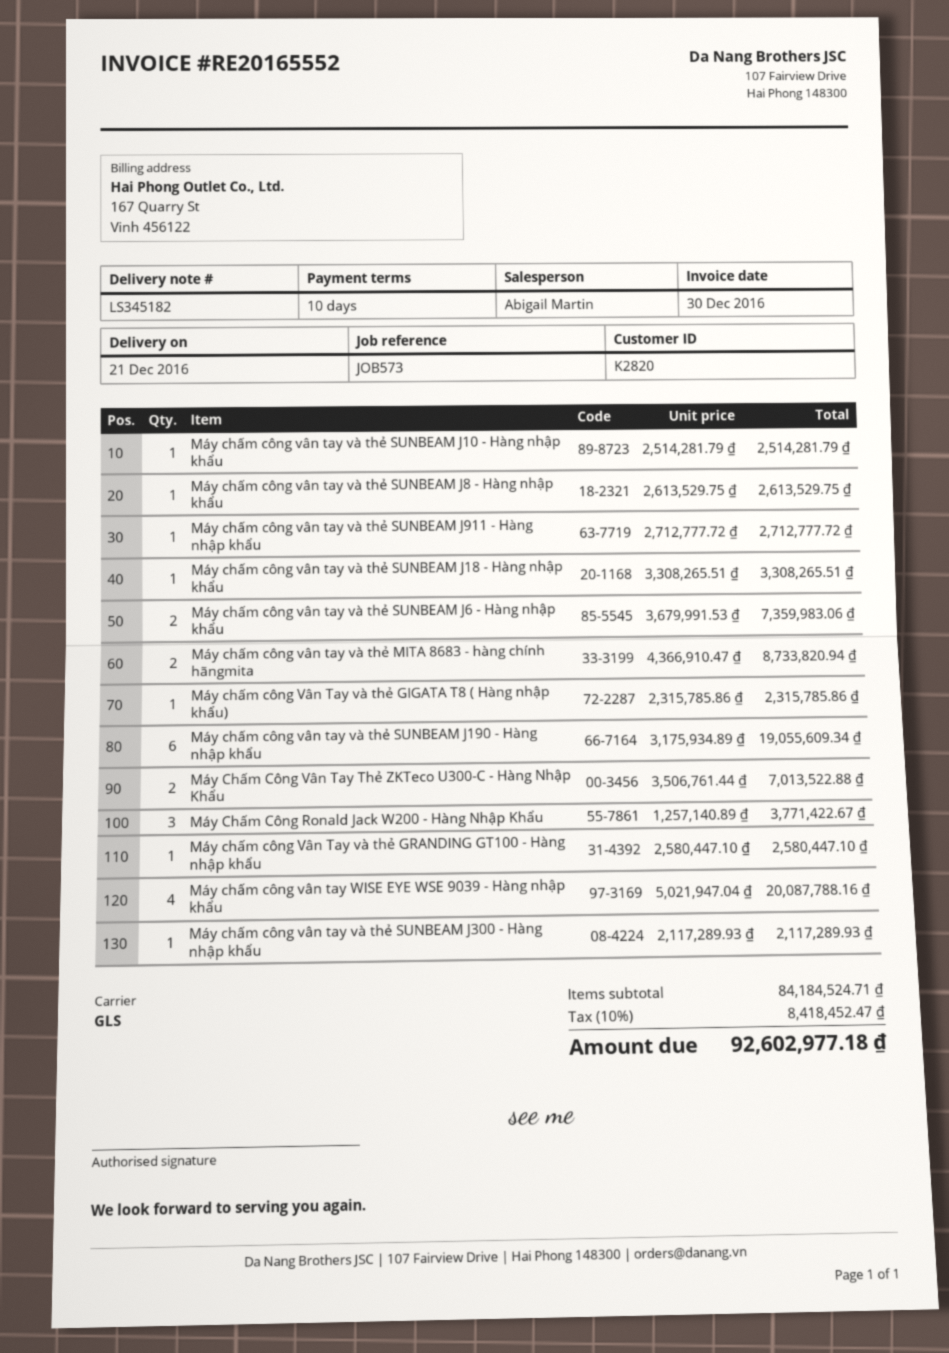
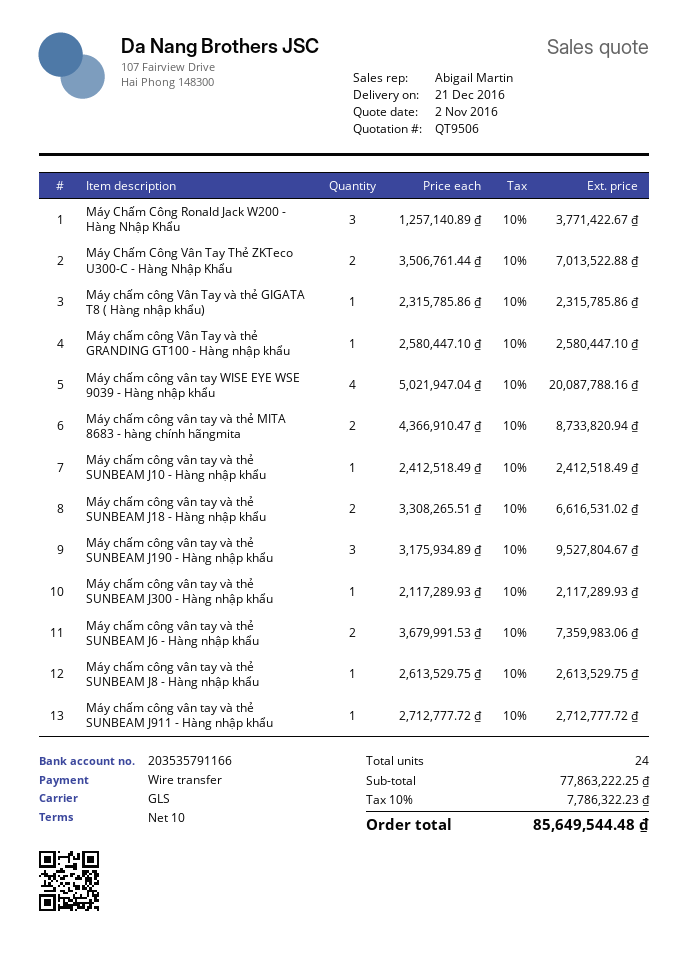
Máy chấm công vân tay và thẻ SUNBEAM J10 - Hàng nhập khẩu: 1 x 2514281.79 = 2514281.79 -> 1 x 2412518.49 = 2412518.49
Máy chấm công vân tay và thẻ SUNBEAM J18 - Hàng nhập khẩu: 1 x 3308265.51 = 3308265.51 -> 2 x 3308265.51 = 6616531.02
Máy chấm công vân tay và thẻ SUNBEAM J190 - Hàng nhập khẩu: 6 x 3175934.89 = 19055609.34 -> 3 x 3175934.89 = 9527804.67
subtotal: 84184524.71 -> 77863222.25
tax: 10% = 8418452.47 -> 10% = 7786322.23
total: 92602977.18 -> 85649544.48

